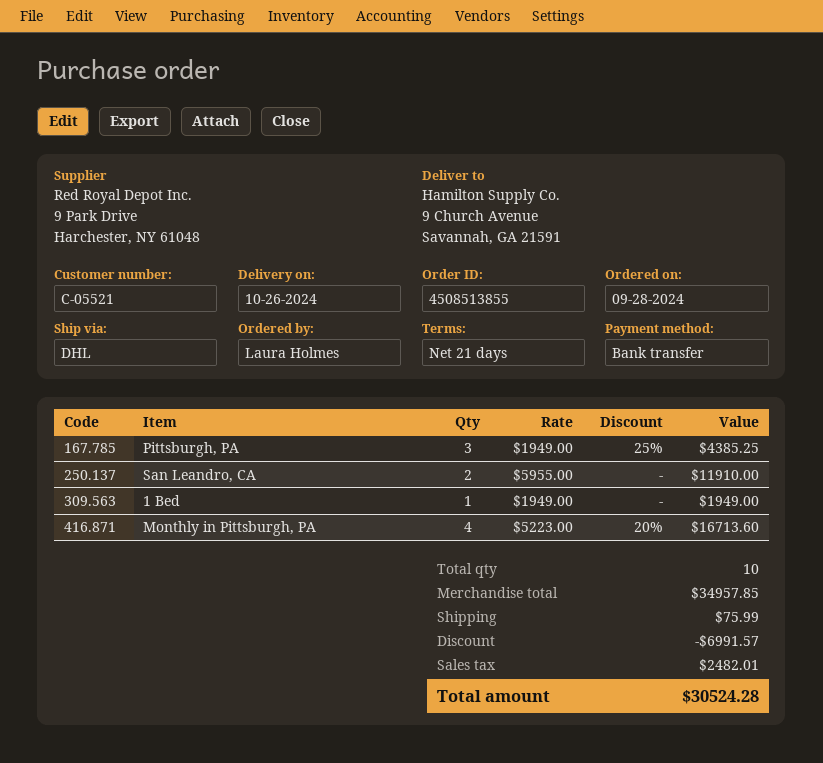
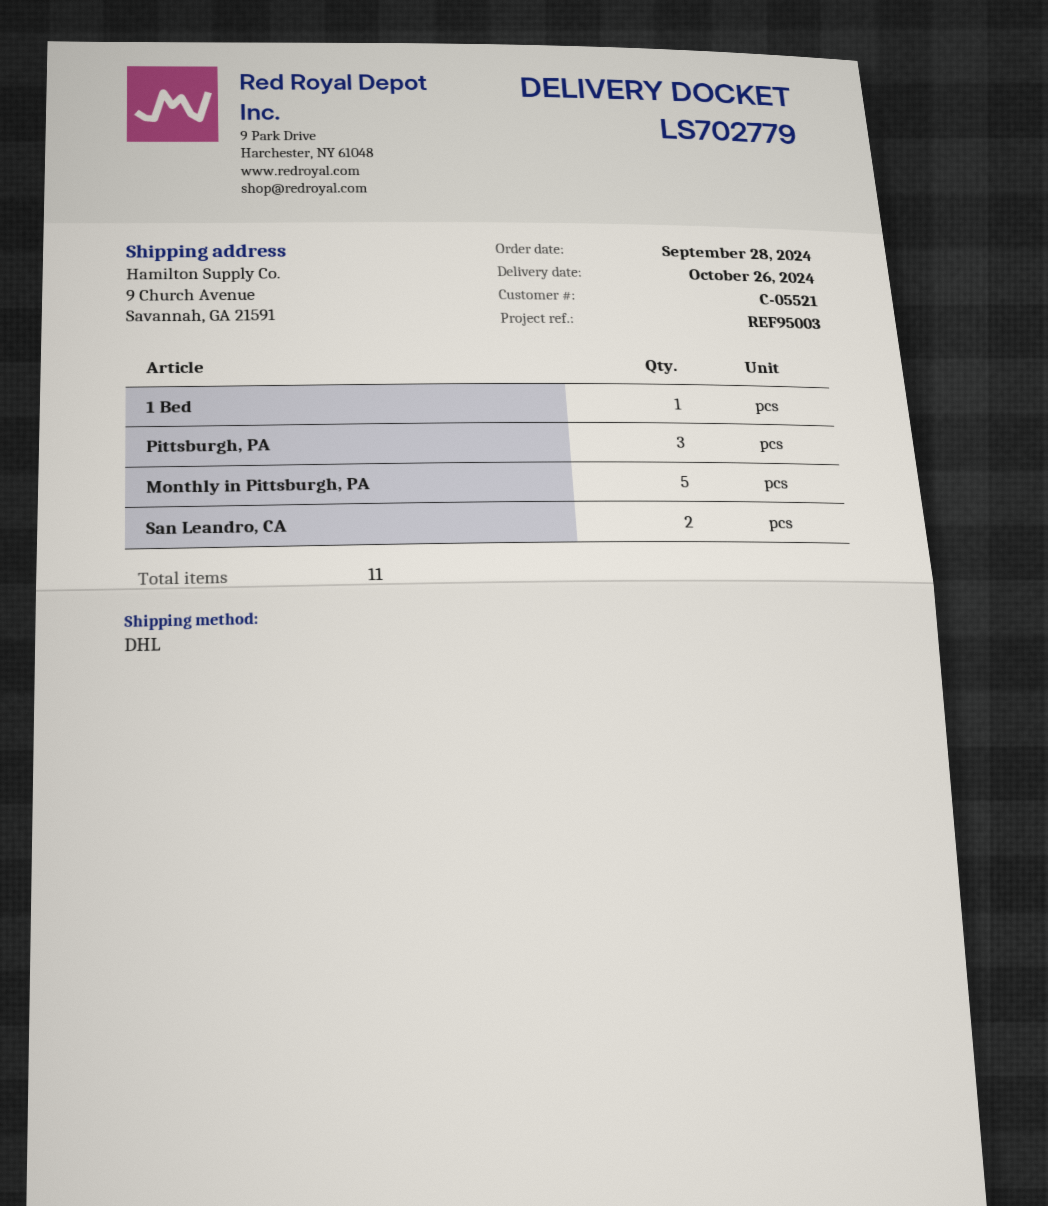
Monthly in Pittsburgh, PA: 4 -> 5
total quantity: 10 -> 11

